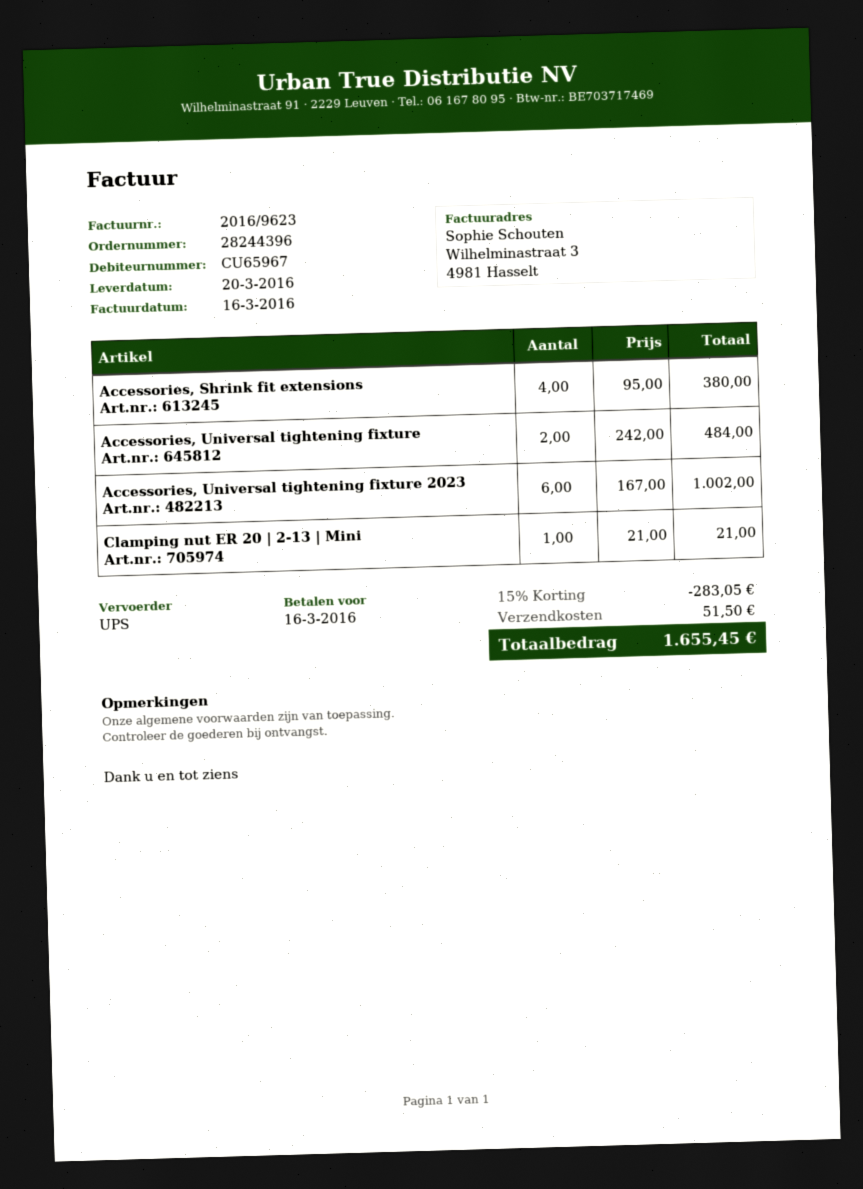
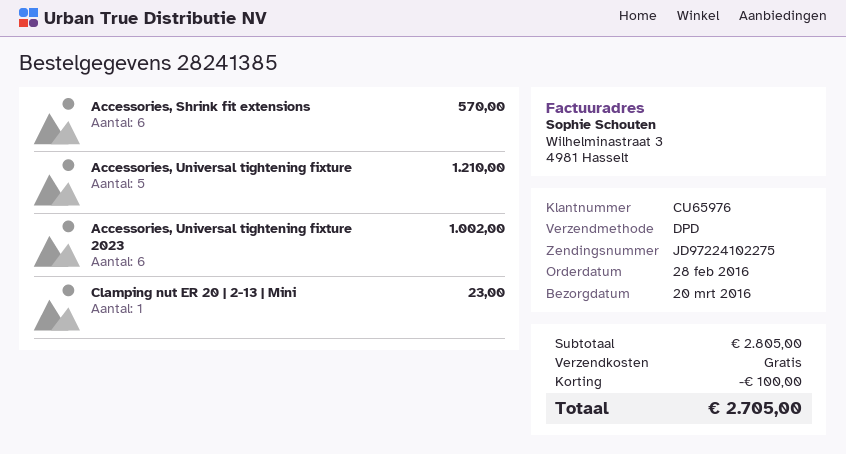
order number: 28244396 -> 28241385
customer number: CU65967 -> CU65976
shipping method: UPS -> DPD
Accessories, Shrink fit extensions: 4 for 380.00 -> 6 for 570.00
Accessories, Universal tightening fixture: 2 for 484.00 -> 5 for 1210.00
Clamping nut ER 20 | 2-13 | Mini: 1 for 21.00 -> 1 for 23.00
discount: 283.05 -> 100.00
shipping: 51.50 -> 0.00
total: 1655.45 -> 2705.00

